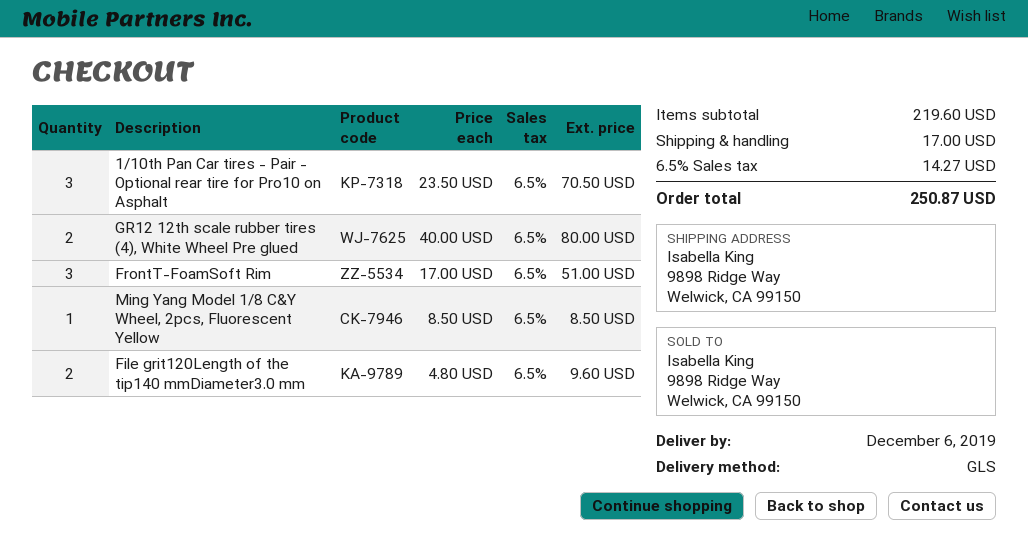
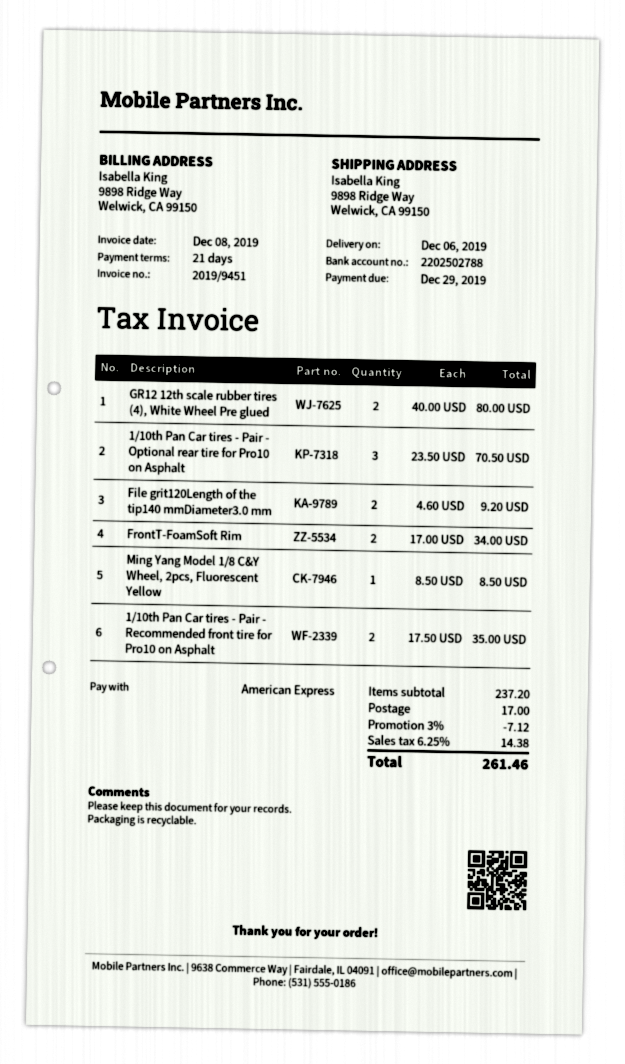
FrontT-FoamSoft Rim: 3 x 17.00 = 51.00 -> 2 x 17.00 = 34.00
File grit120Length of the tip140 mmDiameter3.0 mm: 2 x 4.80 = 9.60 -> 2 x 4.60 = 9.20
1/10th Pan Car tires - Pair - Recommended front tire for Pro10 on Asphalt: none -> 2 x 17.50 = 35.00
subtotal: 219.60 -> 237.20
discount: none -> 3% = 7.12
tax: 6.5% = 14.27 -> 6.25% = 14.38
total: 250.87 -> 261.46

